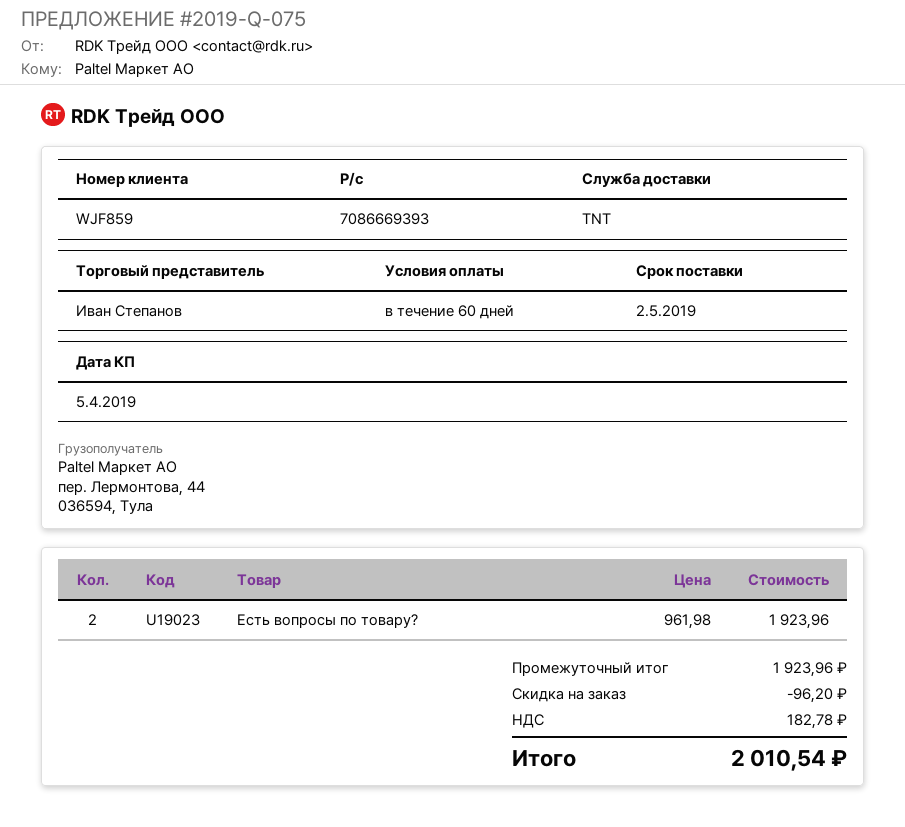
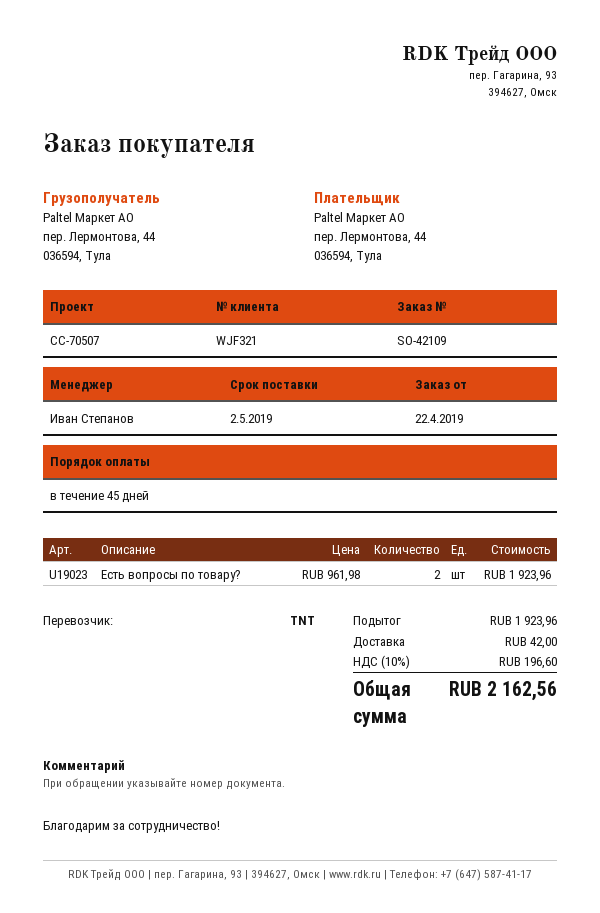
payment terms: 60 days -> 45 days
customer number: WJF859 -> WJF321
discount: 96.20 -> none
shipping: none -> 42.00
tax: 182.78 -> 196.60
total: 2010.54 -> 2162.56

